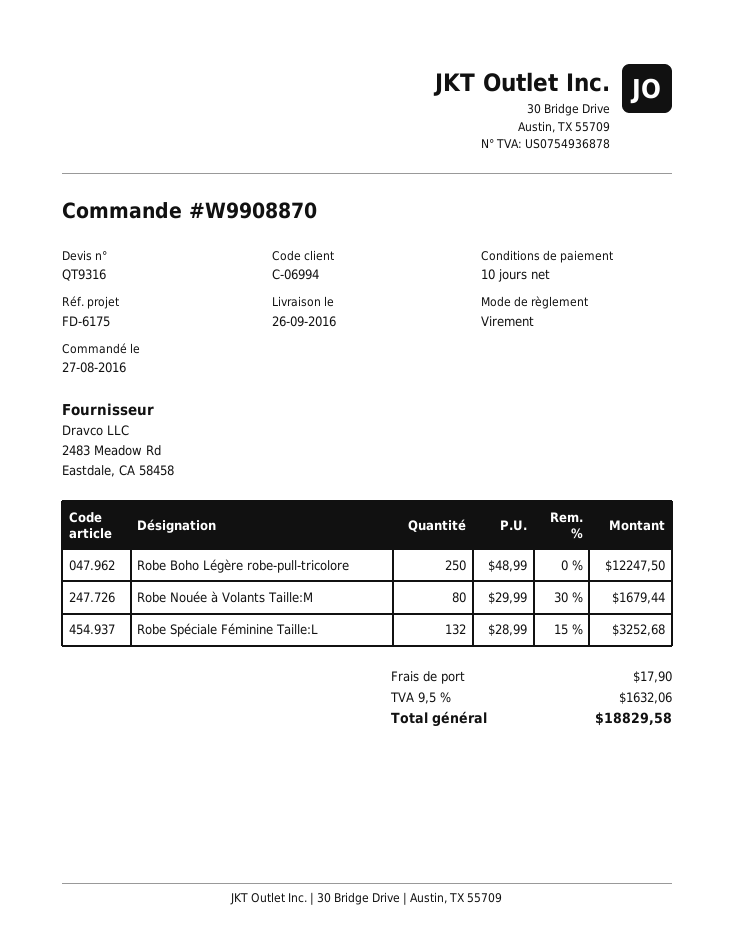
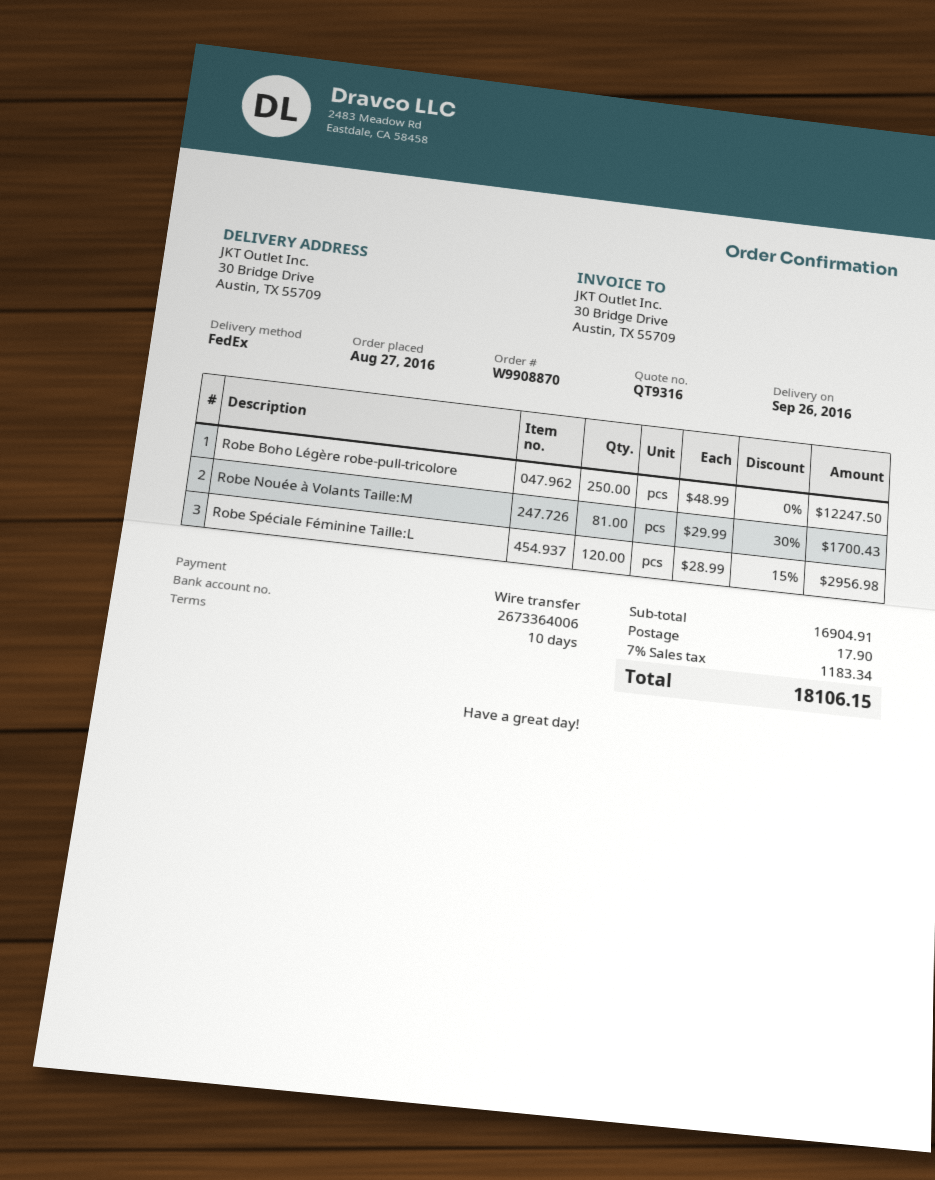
Robe Nouée à Volants Taille:M: 80 x 29.99 - 30% = 1679.44 -> 81 x 29.99 - 30% = 1700.43
Robe Spéciale Féminine Taille:L: 132 x 28.99 - 15% = 3252.68 -> 120 x 28.99 - 15% = 2956.98
tax: 9.5% = 1632.06 -> 7% = 1183.34
total: 18829.58 -> 18106.15

